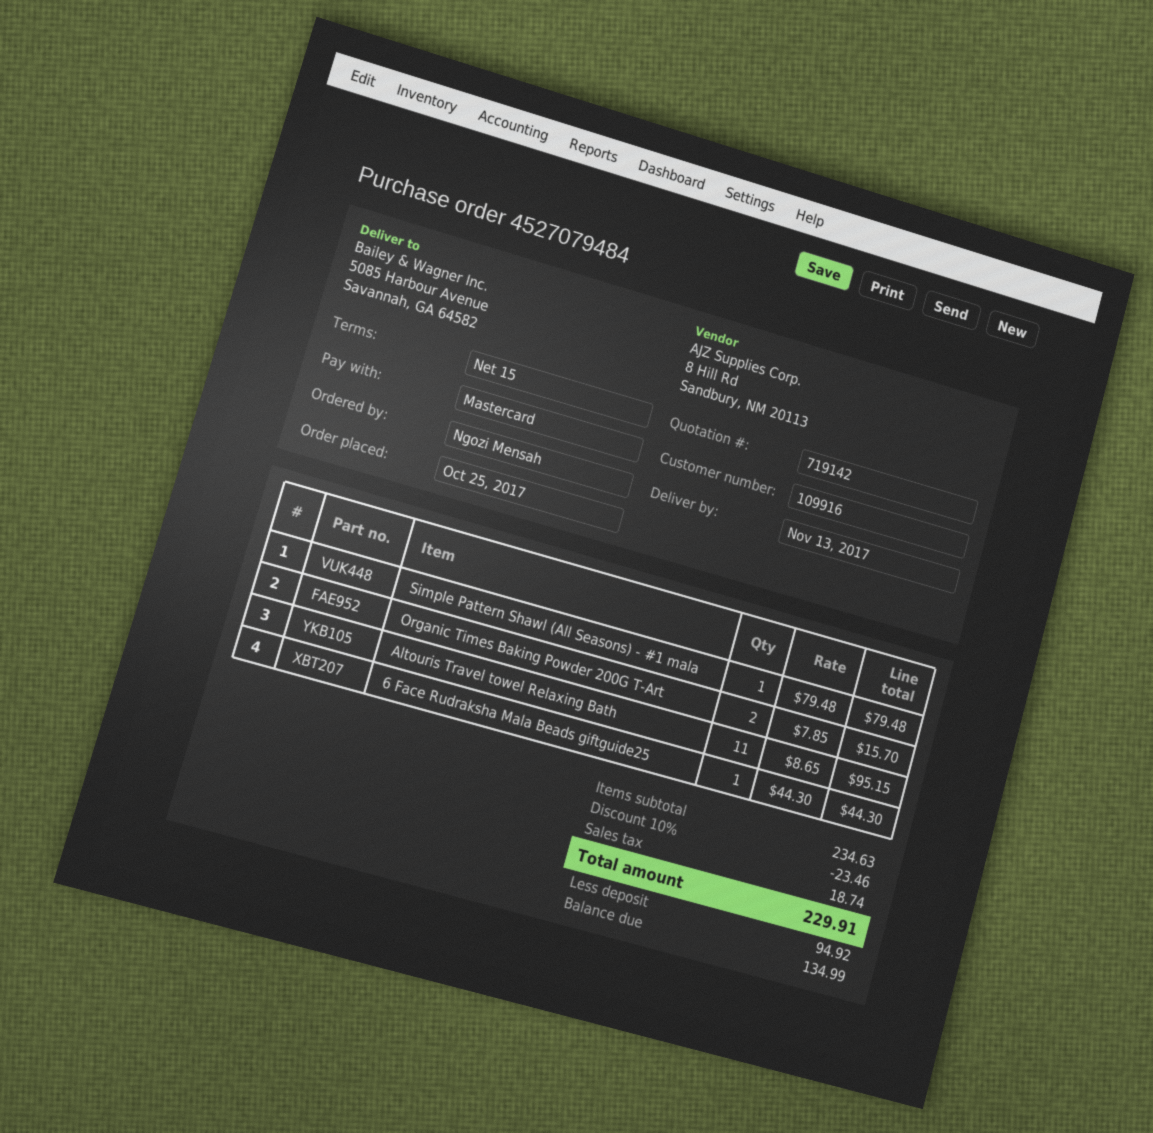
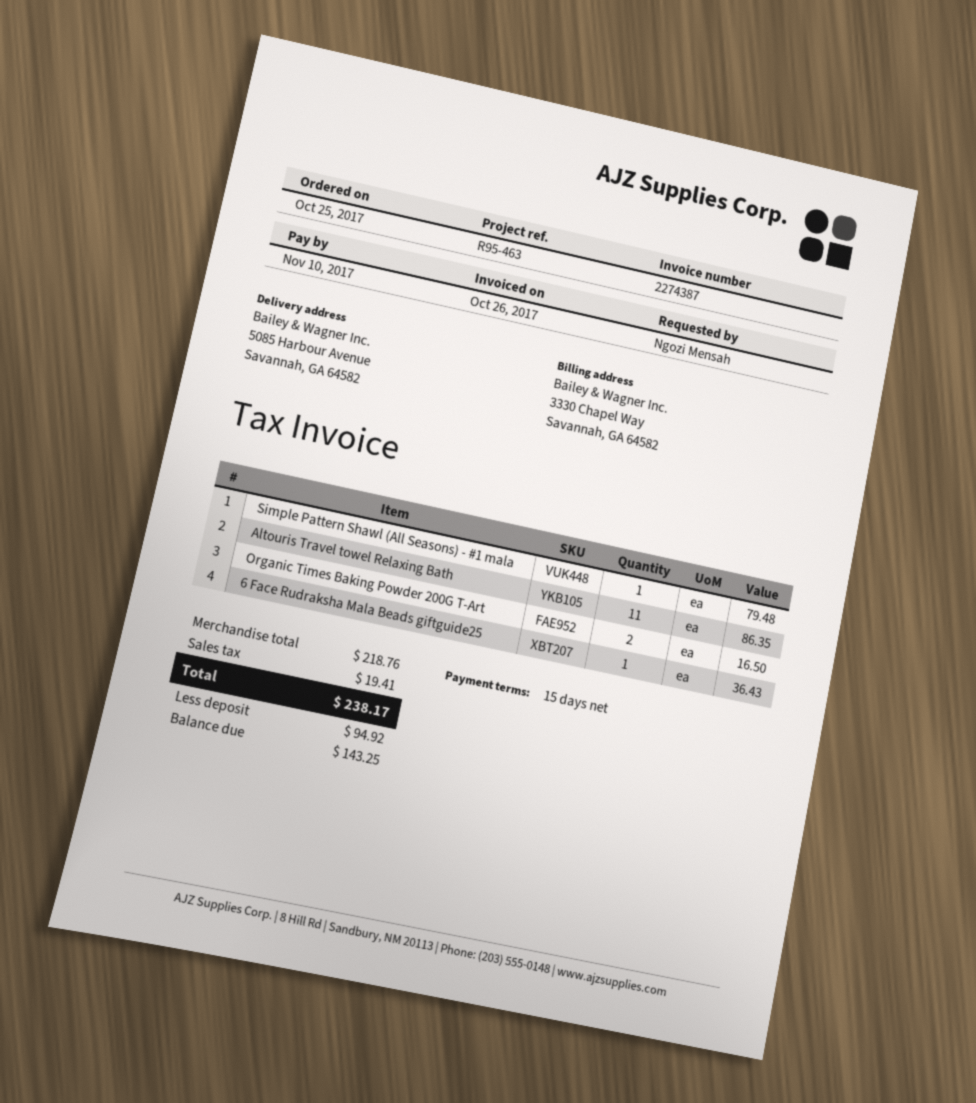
Organic Times Baking Powder 200G T-Art: 2 for 15.70 -> 2 for 16.50
Altouris Travel towel Relaxing Bath: 11 for 95.15 -> 11 for 86.35
6 Face Rudraksha Mala Beads giftguide25: 1 for 44.30 -> 1 for 36.43
subtotal: 234.63 -> 218.76
discount: 10% = 23.46 -> none
tax: 18.74 -> 19.41
total: 229.91 -> 238.17
balance: 134.99 -> 143.25

